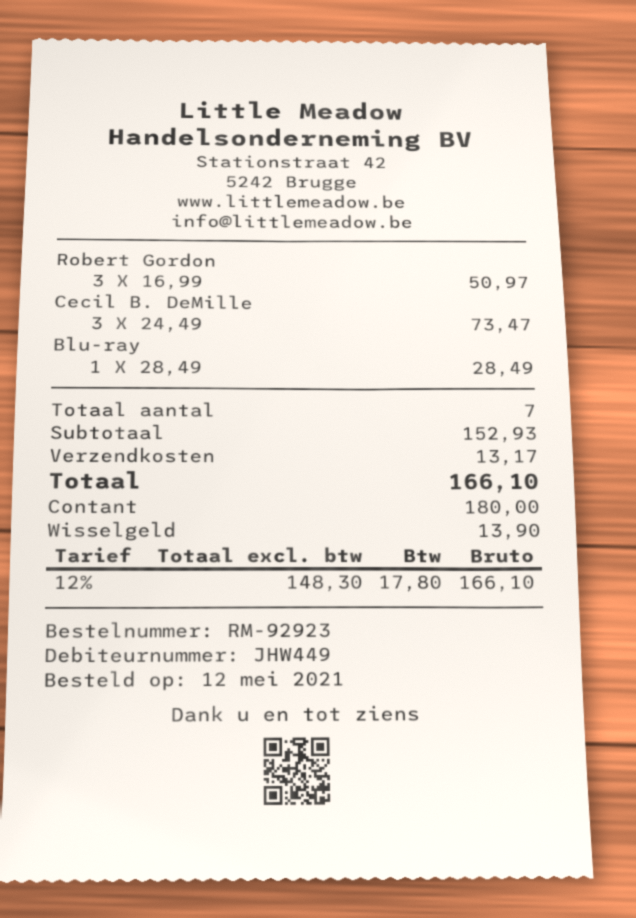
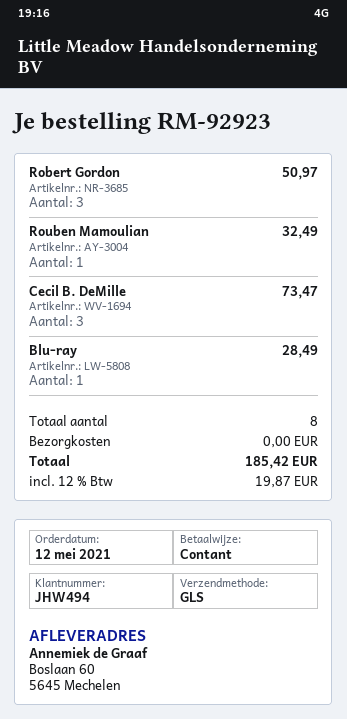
customer number: JHW449 -> JHW494
Rouben Mamoulian: none -> 1 for 32.49
total quantity: 7 -> 8
shipping: 13.17 -> 0.00
tax: 12% = 17.80 -> 12% = 19.87
total: 166.10 -> 185.42

